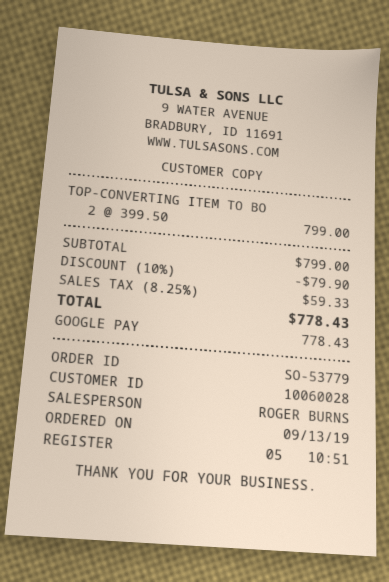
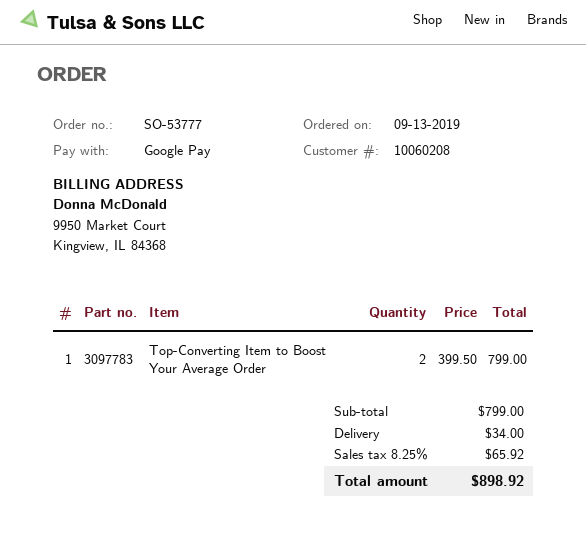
order number: SO-53779 -> SO-53777
customer number: 10060028 -> 10060208
discount: 10% = 79.90 -> none
shipping: none -> 34.00
tax: 8.25% = 59.33 -> 8.25% = 65.92
total: 778.43 -> 898.92

